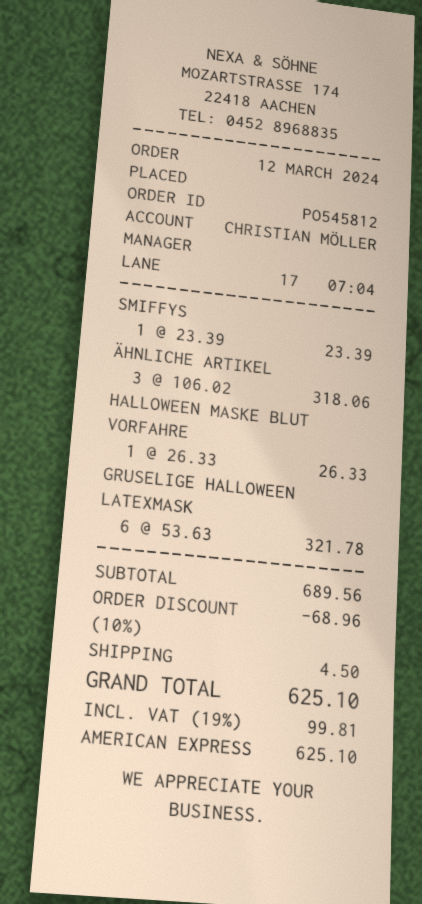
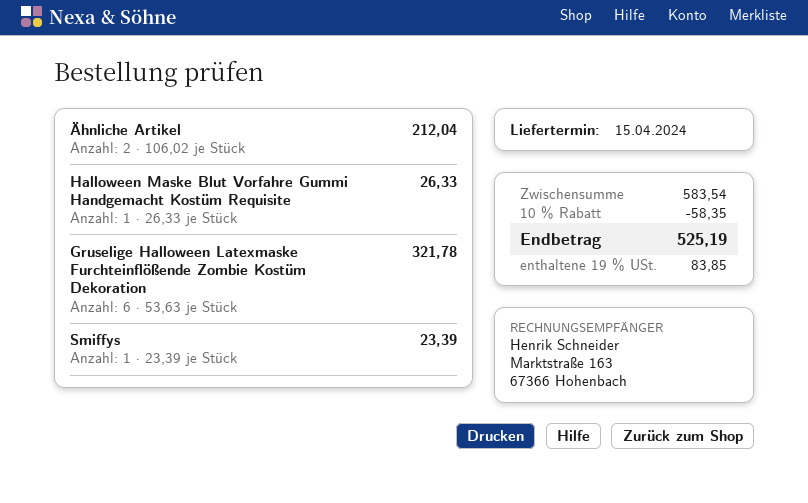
ÄHNLICHE ARTIKEL: 3 x 106.02 = 318.06 -> 2 x 106.02 = 212.04
subtotal: 689.56 -> 583.54
discount: 10% = 68.96 -> 10% = 58.35
shipping: 4.50 -> none
tax: 19% = 99.81 -> 19% = 83.85
total: 625.10 -> 525.19

